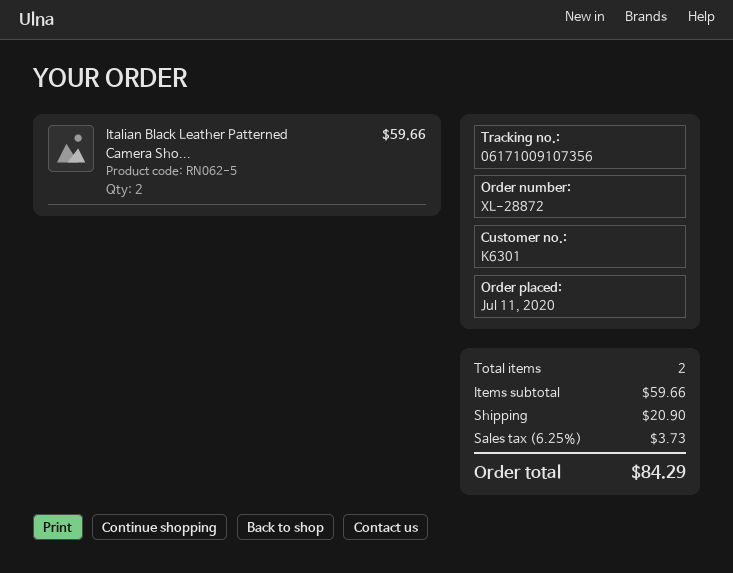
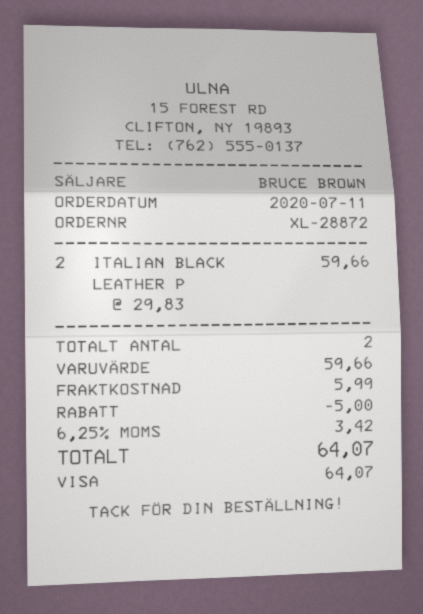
discount: none -> 5.00
shipping: 20.90 -> 5.99
tax: 6.25% = 3.73 -> 6.25% = 3.42
total: 84.29 -> 64.07

